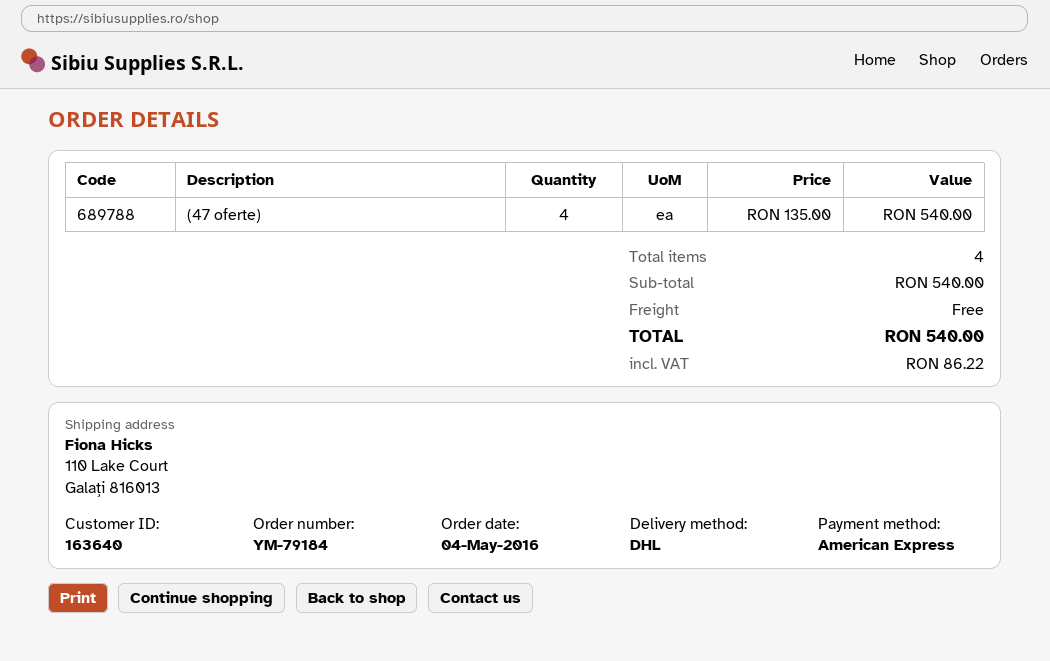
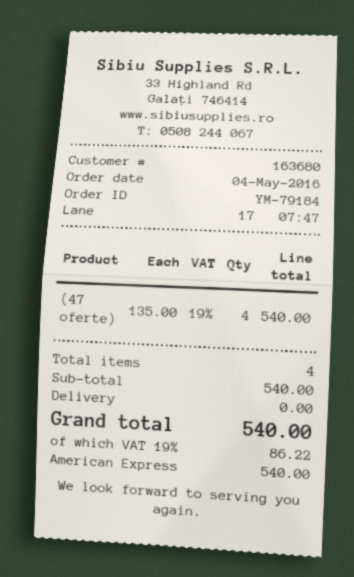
customer number: 163640 -> 163680

